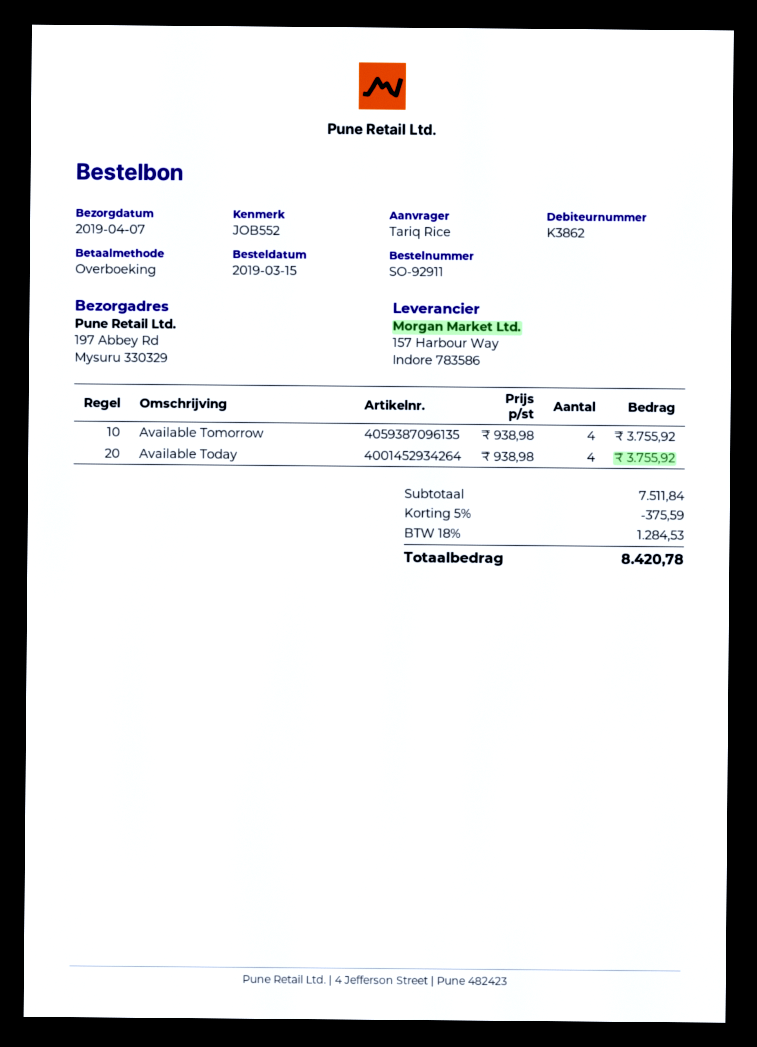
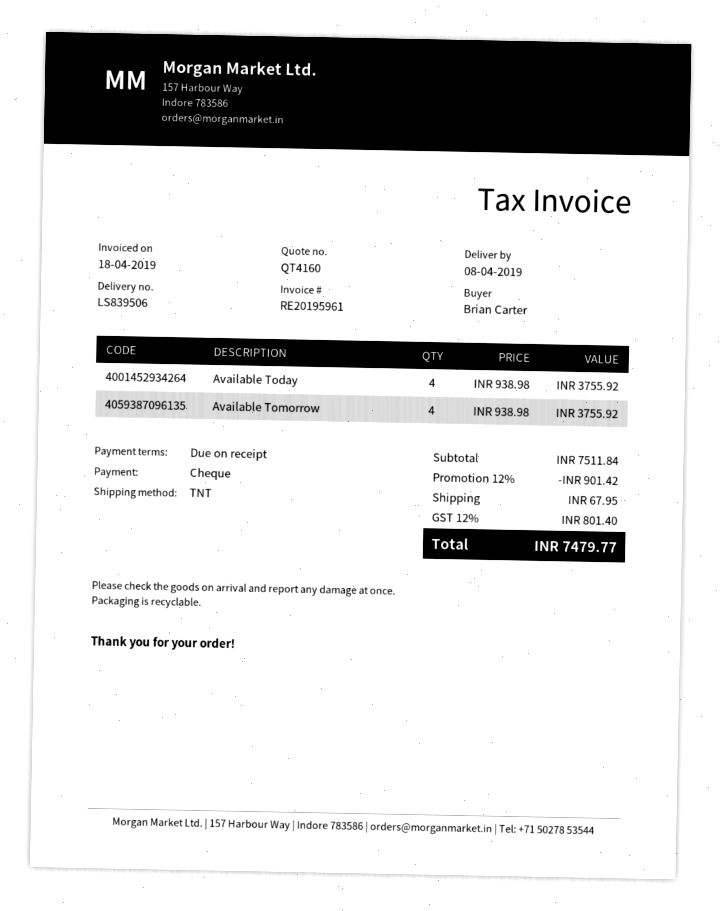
delivery date: 2019-04-07 -> 2019-04-08
ordered by: Tariq Rice -> Brian Carter
payment method: bank transfer -> cheque
discount: 5% = 375.59 -> 12% = 901.42
shipping: none -> 67.95
tax: 18% = 1284.53 -> 12% = 801.40
total: 8420.78 -> 7479.77

